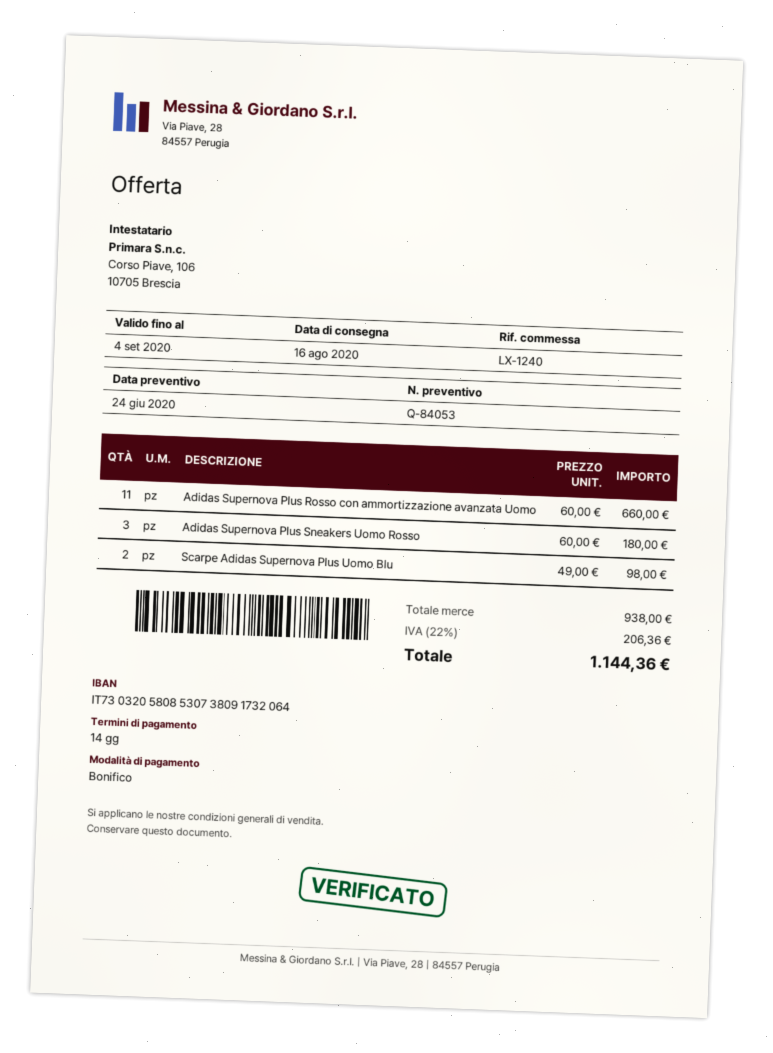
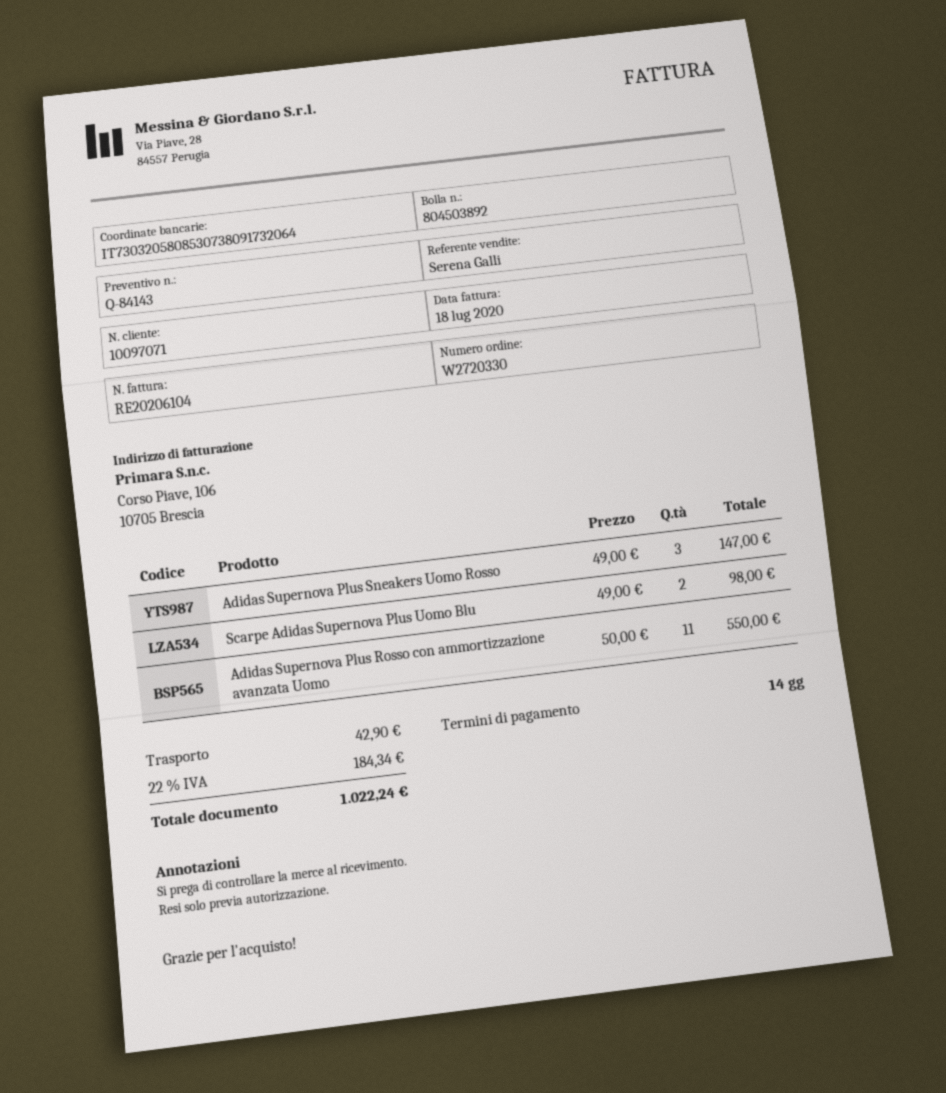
quote number: Q-84053 -> Q-84143
Adidas Supernova Plus Rosso con ammortizzazione avanzata Uomo: 11 x 60.00 = 660.00 -> 11 x 50.00 = 550.00
Adidas Supernova Plus Sneakers Uomo Rosso: 3 x 60.00 = 180.00 -> 3 x 49.00 = 147.00
shipping: none -> 42.90
tax: 22% = 206.36 -> 22% = 184.34
total: 1144.36 -> 1022.24

